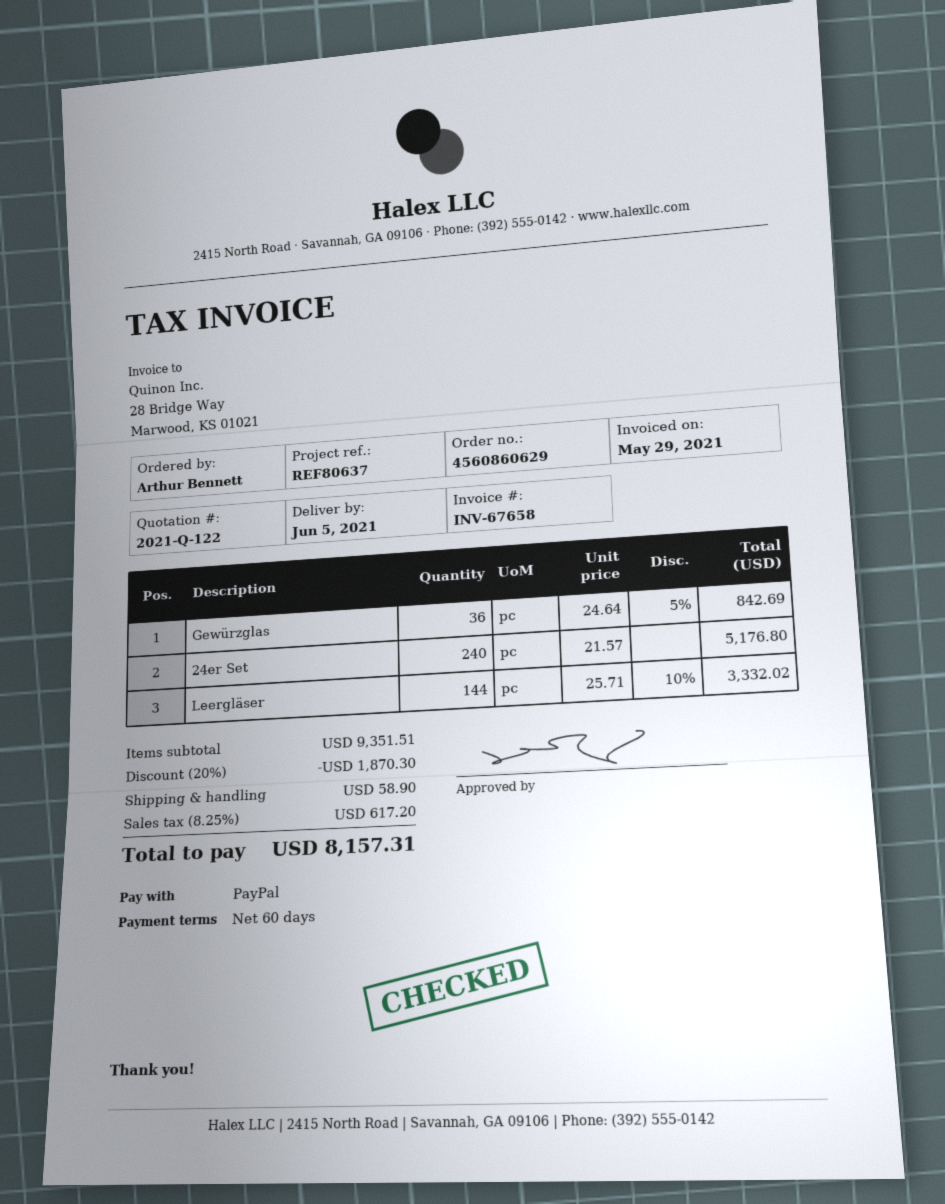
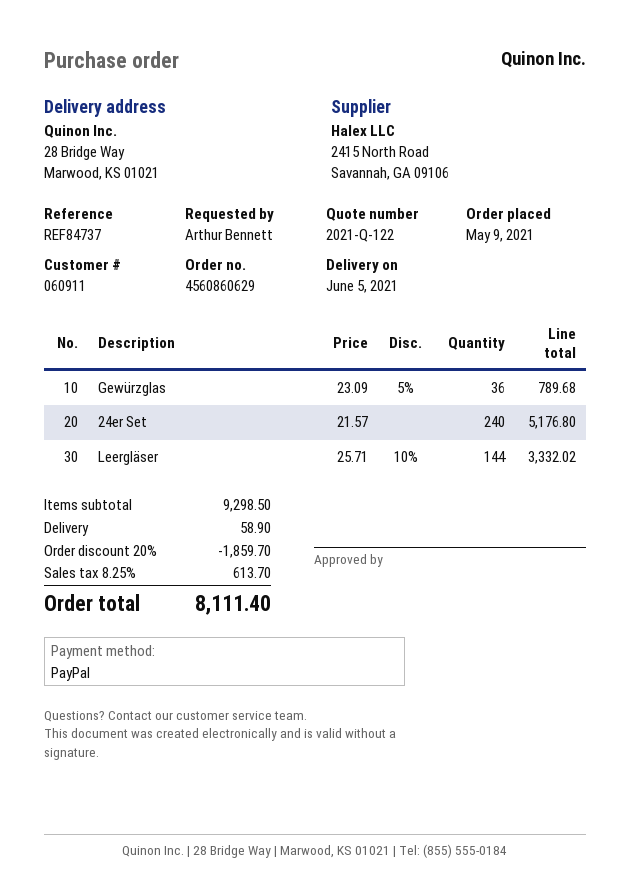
reference: REF80637 -> REF84737
Gewürzglas: 36 x 24.64 - 5% = 842.69 -> 36 x 23.09 - 5% = 789.68
subtotal: 9351.51 -> 9298.50
discount: 20% = 1870.30 -> 20% = 1859.70
tax: 8.25% = 617.20 -> 8.25% = 613.70
total: 8157.31 -> 8111.40

